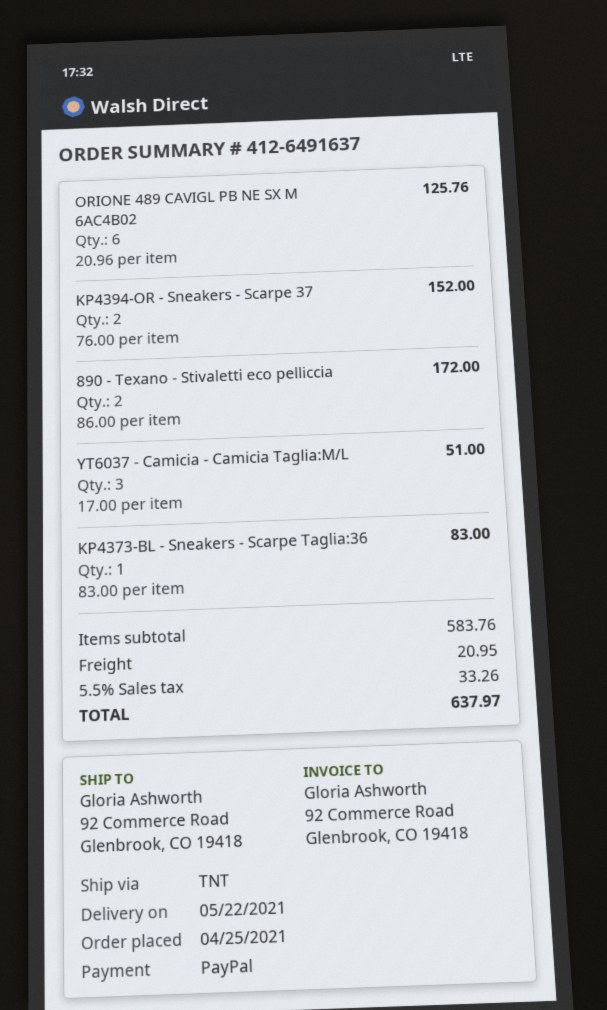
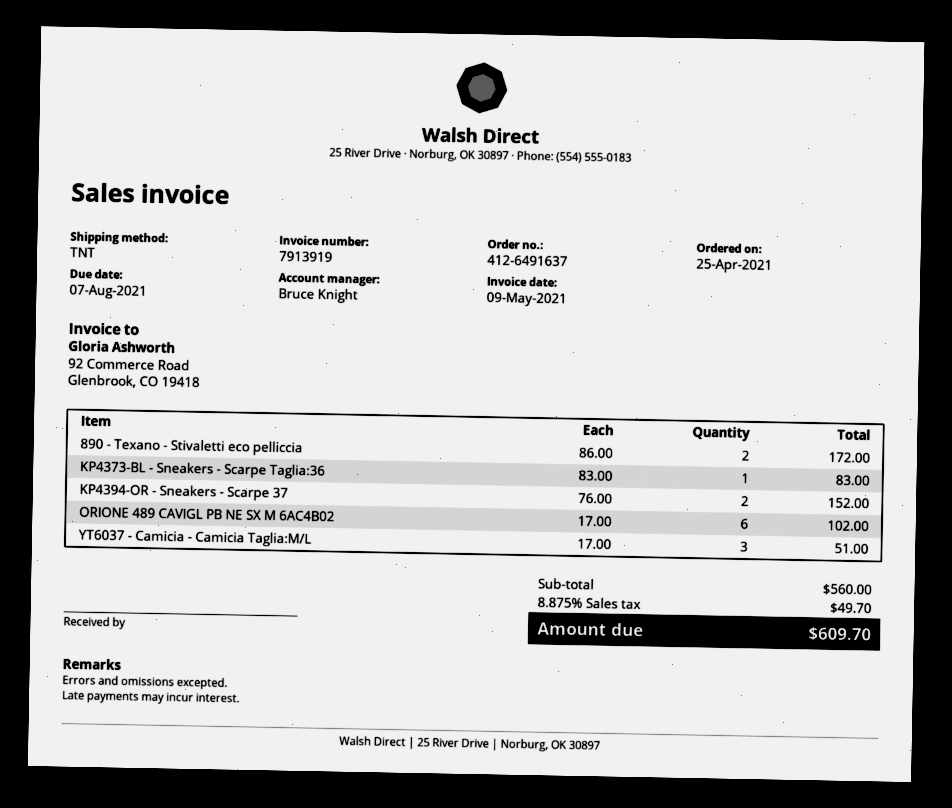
ORIONE 489 CAVIGL PB NE SX M 6AC4B02: 6 x 20.96 = 125.76 -> 6 x 17.00 = 102.00
subtotal: 583.76 -> 560.00
shipping: 20.95 -> none
tax: 5.5% = 33.26 -> 8.875% = 49.70
total: 637.97 -> 609.70

